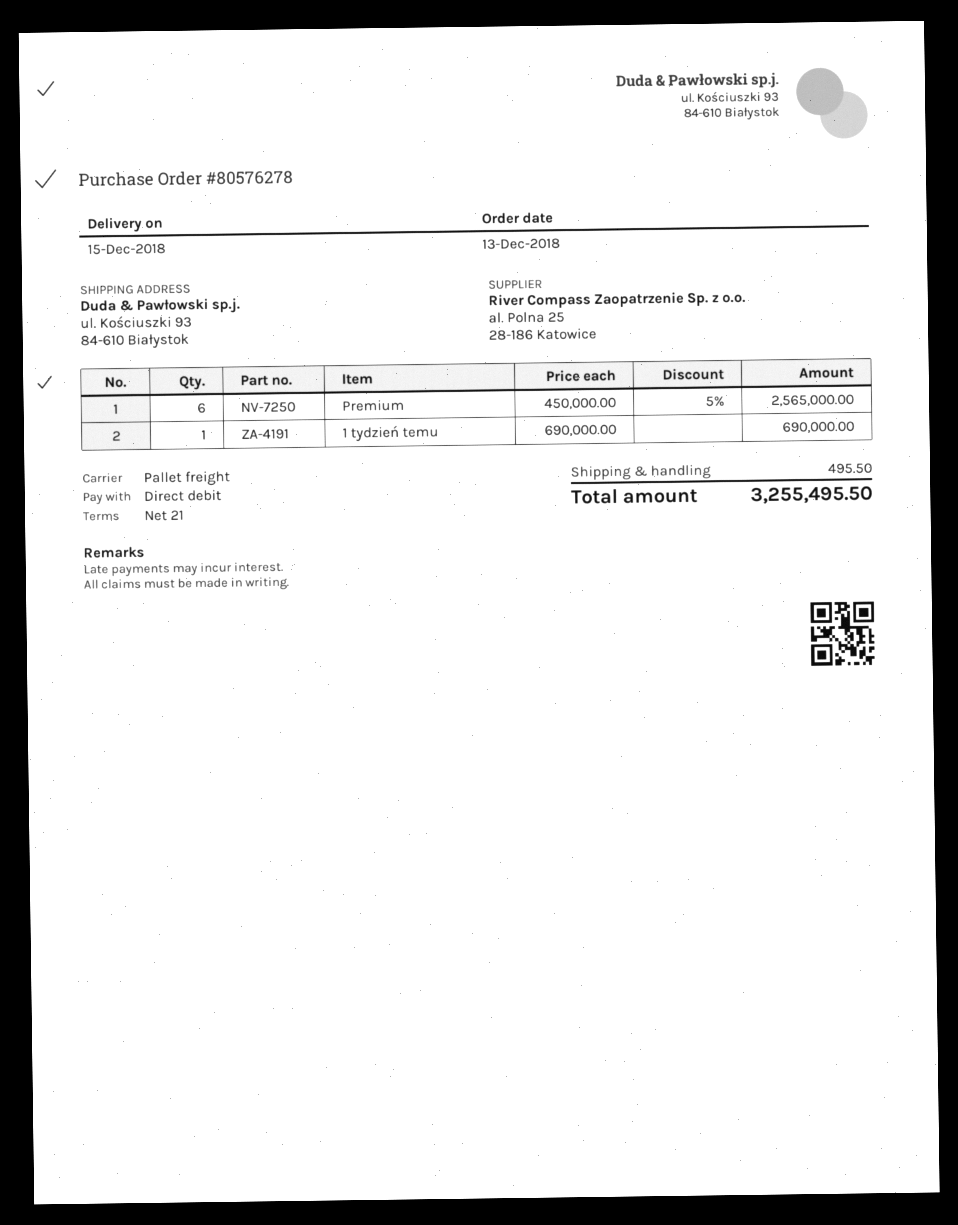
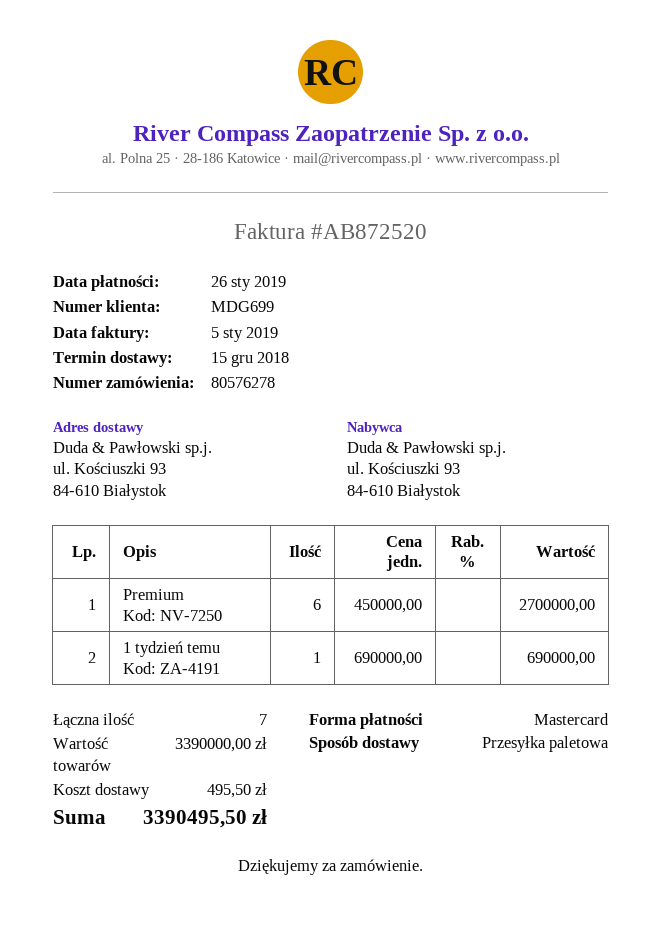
payment method: direct debit -> Mastercard
Premium: 6 x 450000.00 - 5% = 2565000.00 -> 6 x 450000.00 = 2700000.00
total: 3255495.50 -> 3390495.50

